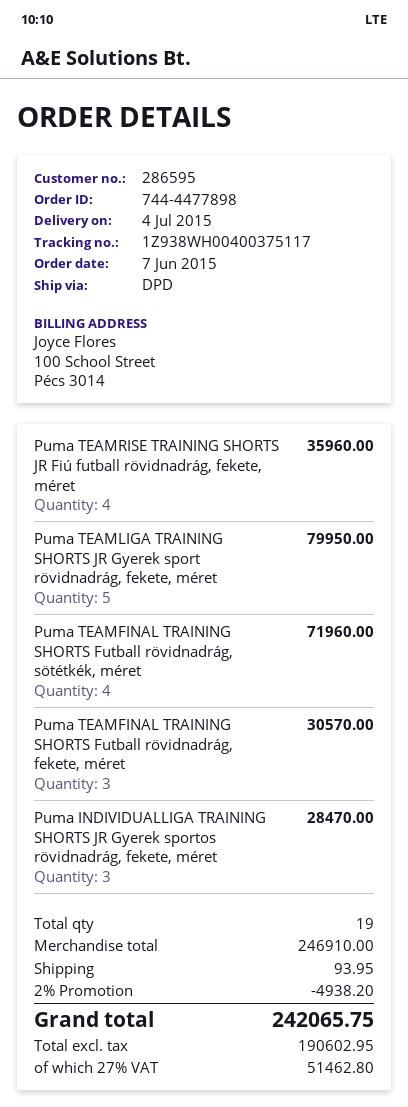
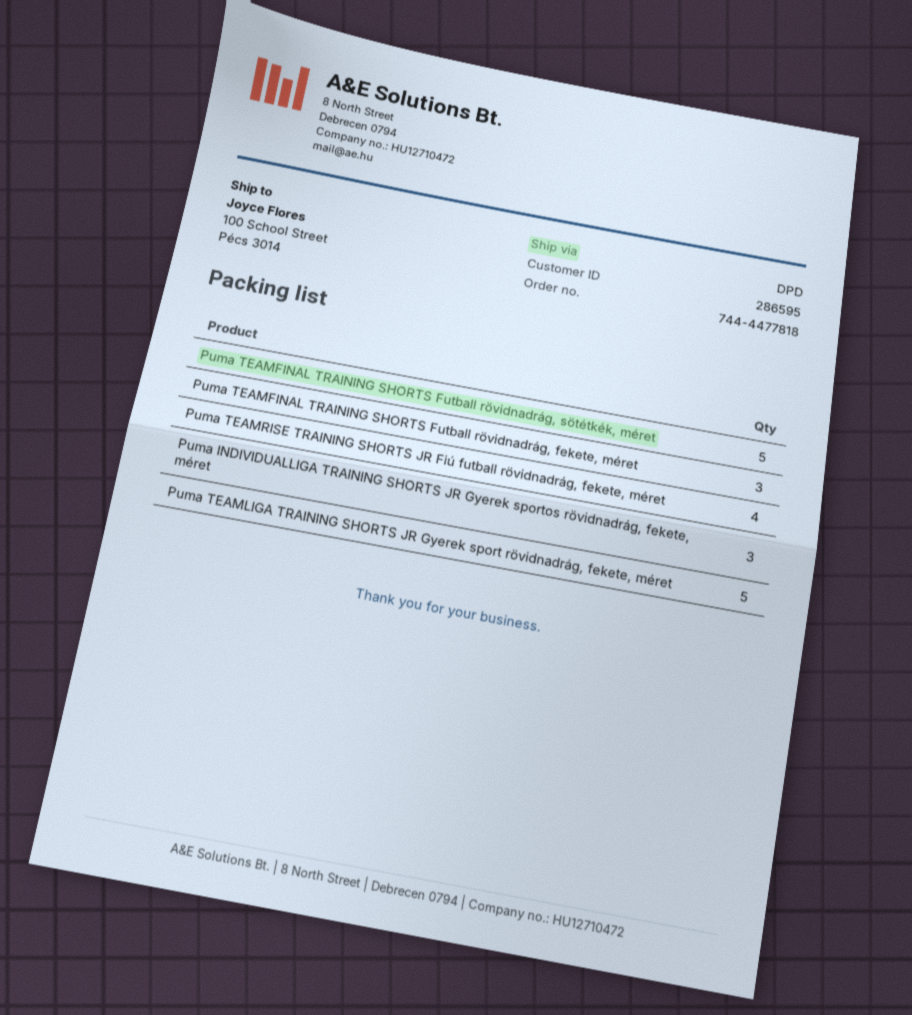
order number: 744-4477898 -> 744-4477818
Puma TEAMFINAL TRAINING SHORTS Futball rövidnadrág, sötétkék, méret: 4 -> 5

